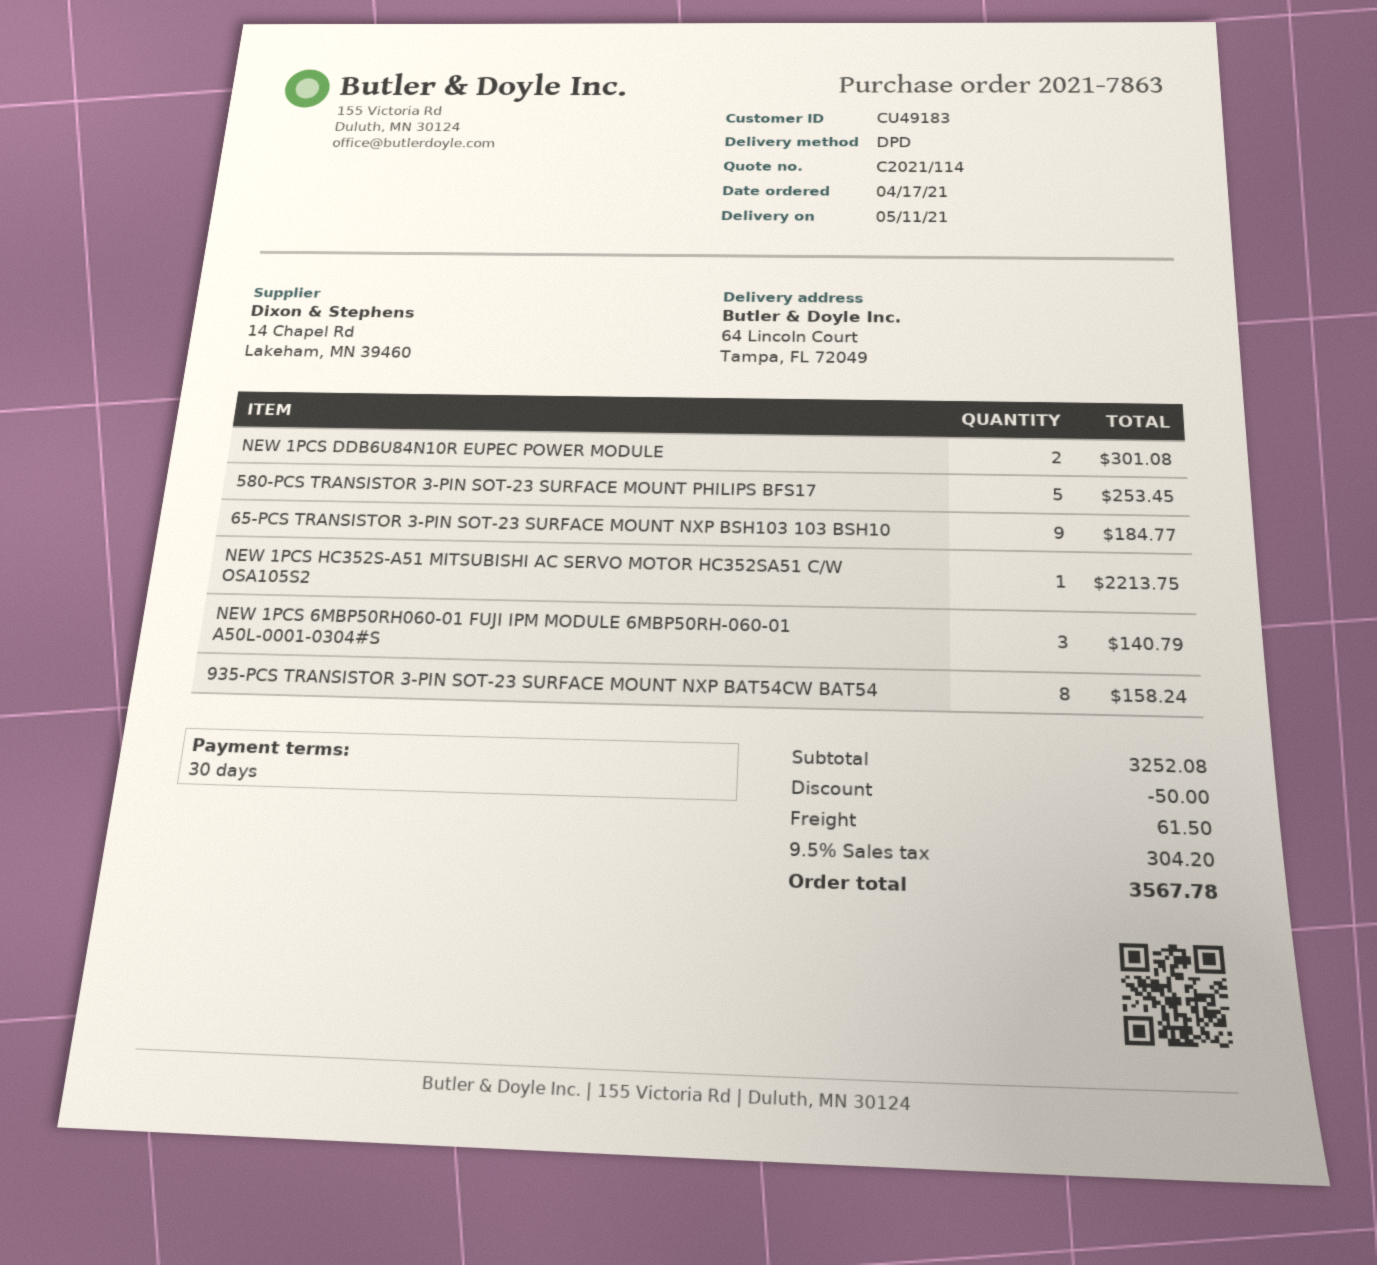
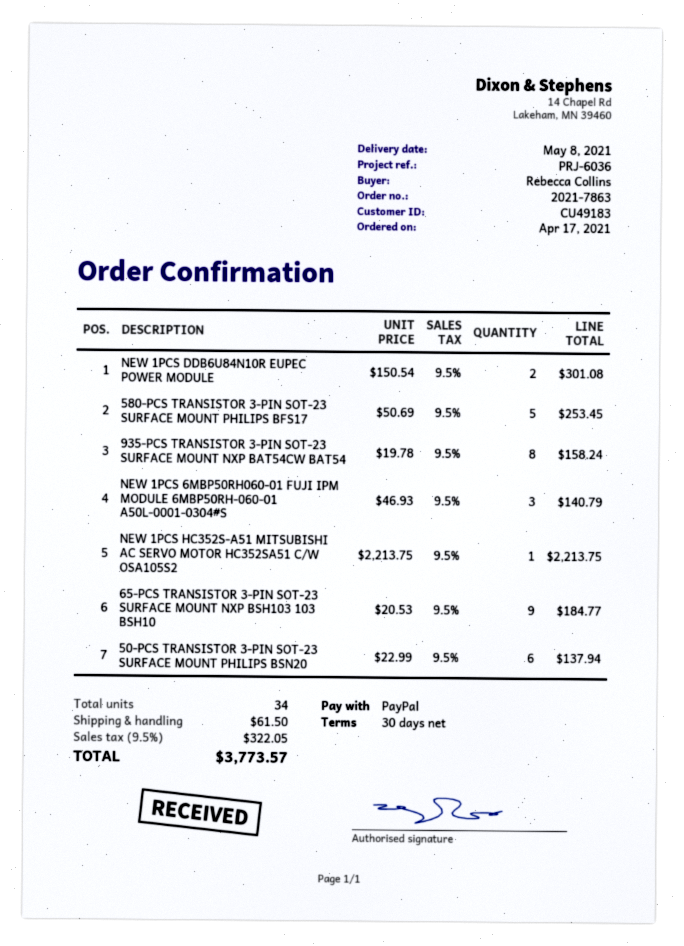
delivery date: 2021-05-11 -> 2021-05-08
50-PCS TRANSISTOR 3-PIN SOT-23 SURFACE MOUNT PHILIPS BSN20: none -> 6 for 137.94
discount: 50.00 -> none
tax: 9.5% = 304.20 -> 9.5% = 322.05
total: 3567.78 -> 3773.57

